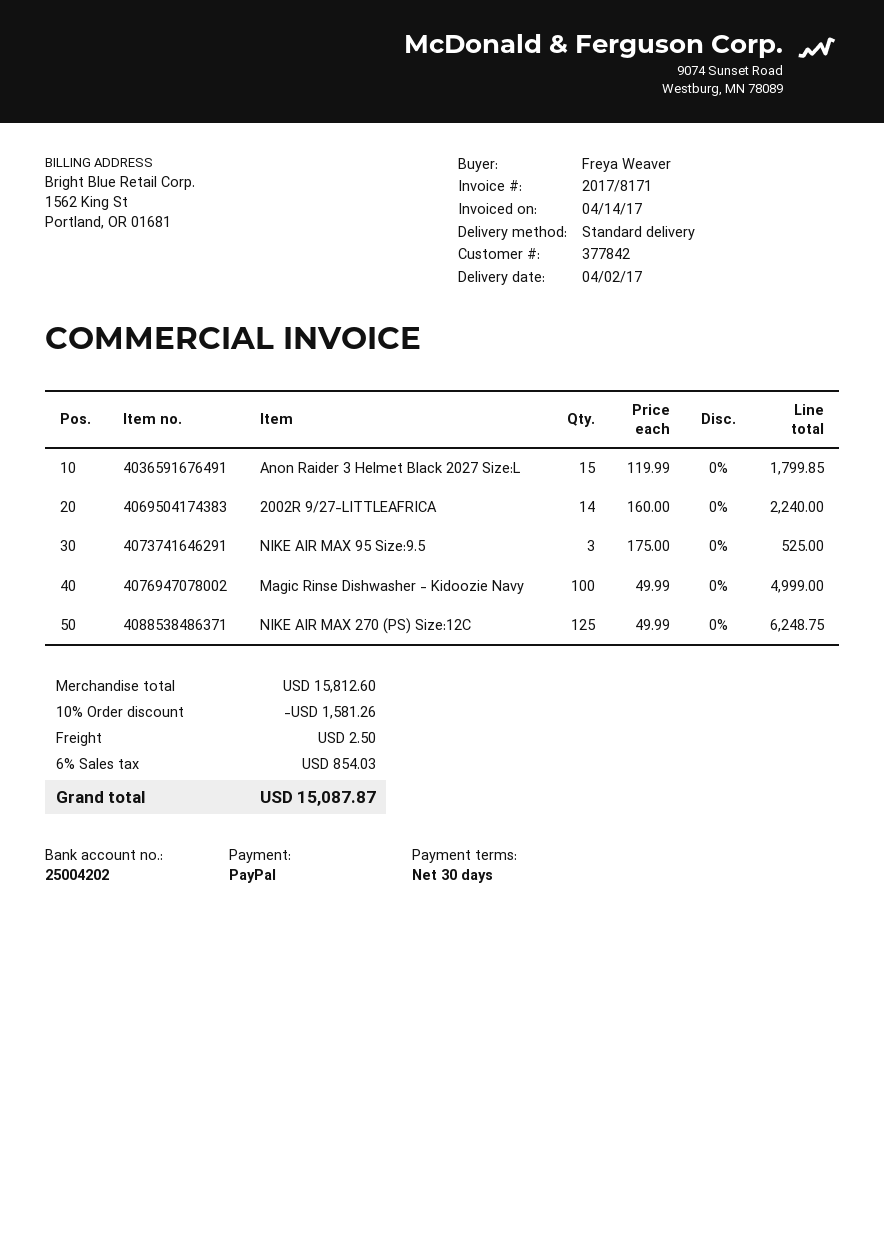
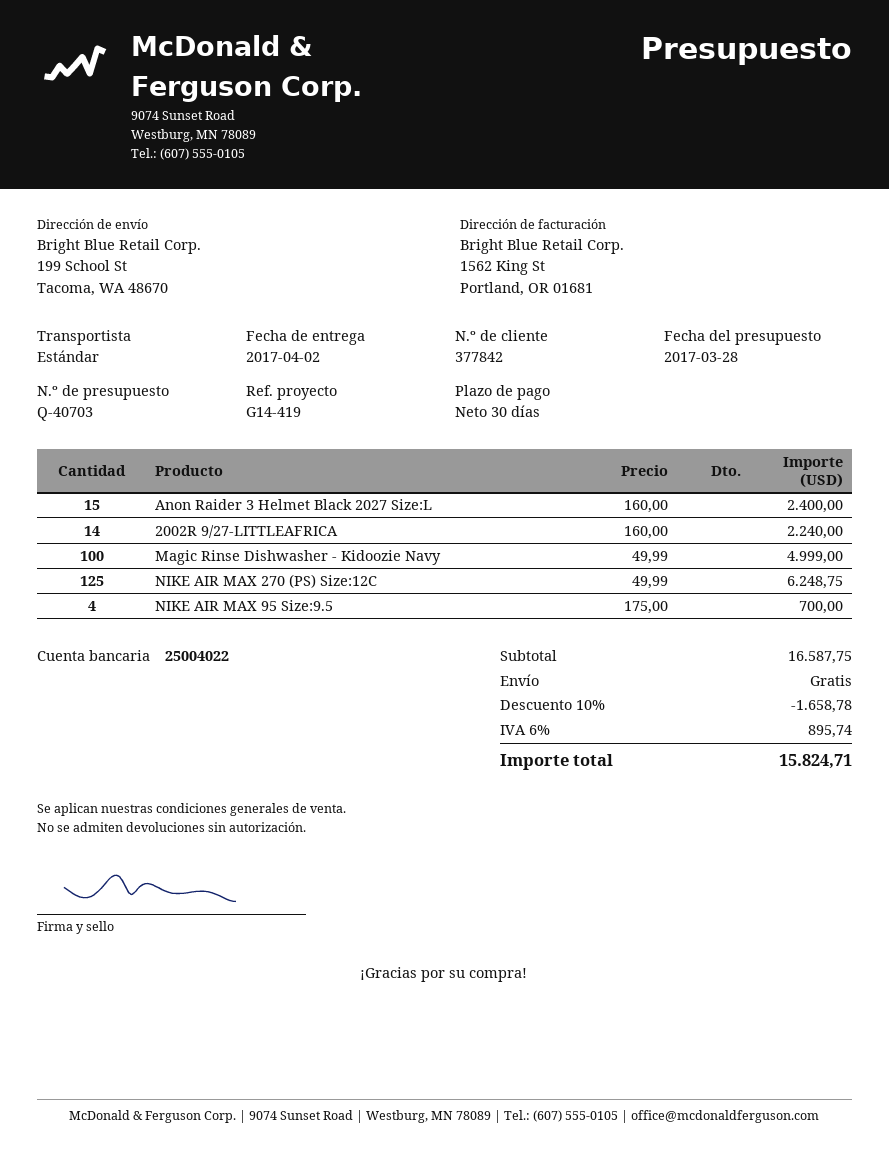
bank account: 25004202 -> 25004022
Anon Raider 3 Helmet Black 2027 Size:L: 15 x 119.99 = 1799.85 -> 15 x 160.00 = 2400.00
NIKE AIR MAX 95 Size:9.5: 3 x 175.00 = 525.00 -> 4 x 175.00 = 700.00
subtotal: 15812.60 -> 16587.75
discount: 10% = 1581.26 -> 10% = 1658.78
shipping: 2.50 -> 0.00
tax: 6% = 854.03 -> 6% = 895.74
total: 15087.87 -> 15824.71

